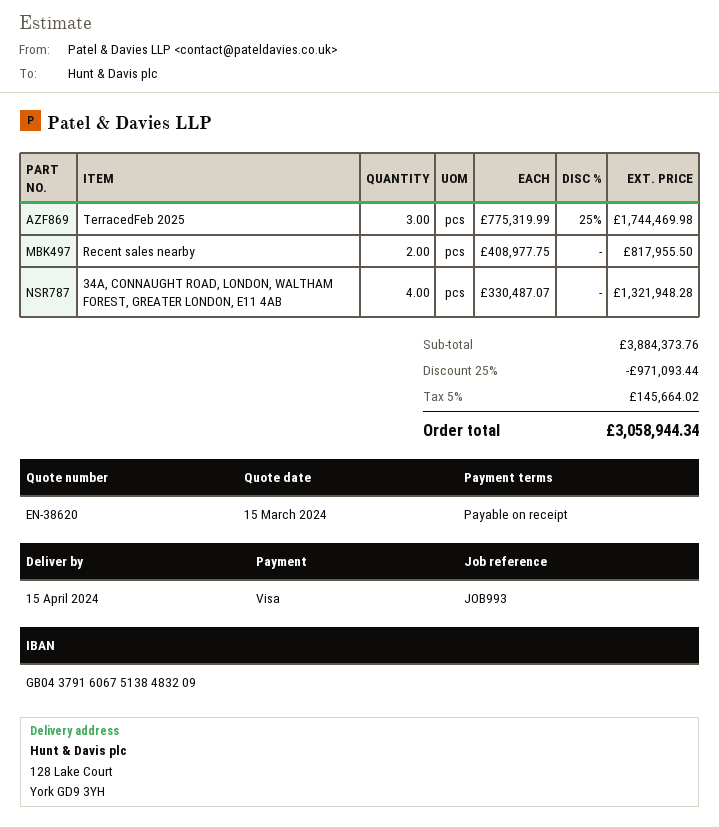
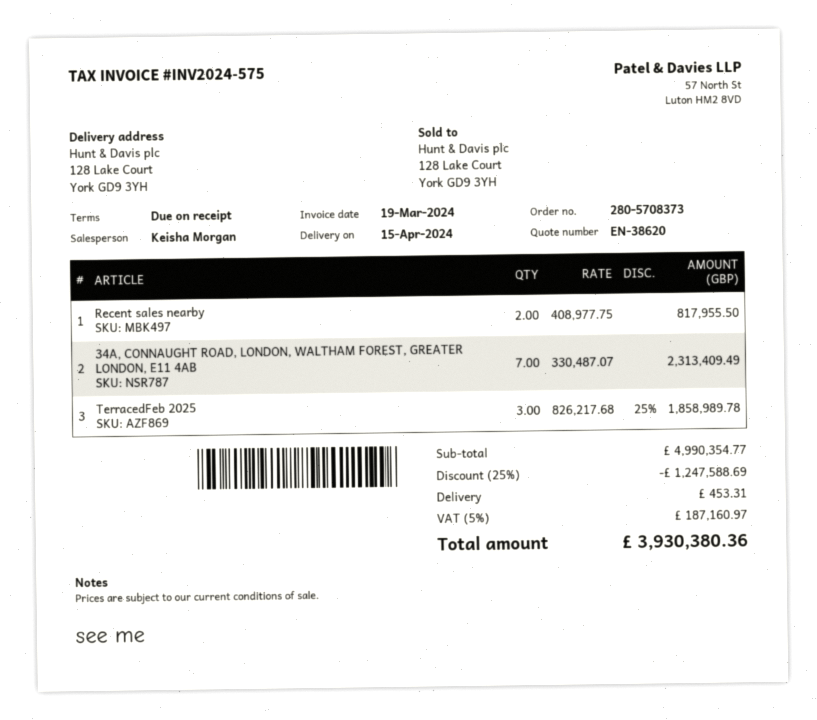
TerracedFeb 2025: 3 x 775319.99 - 25% = 1744469.98 -> 3 x 826217.68 - 25% = 1858989.78
34A, CONNAUGHT ROAD, LONDON, WALTHAM FOREST, GREATER LONDON, E11 4AB: 4 x 330487.07 = 1321948.28 -> 7 x 330487.07 = 2313409.49
subtotal: 3884373.76 -> 4990354.77
discount: 25% = 971093.44 -> 25% = 1247588.69
shipping: none -> 453.31
tax: 5% = 145664.02 -> 5% = 187160.97
total: 3058944.34 -> 3930380.36

